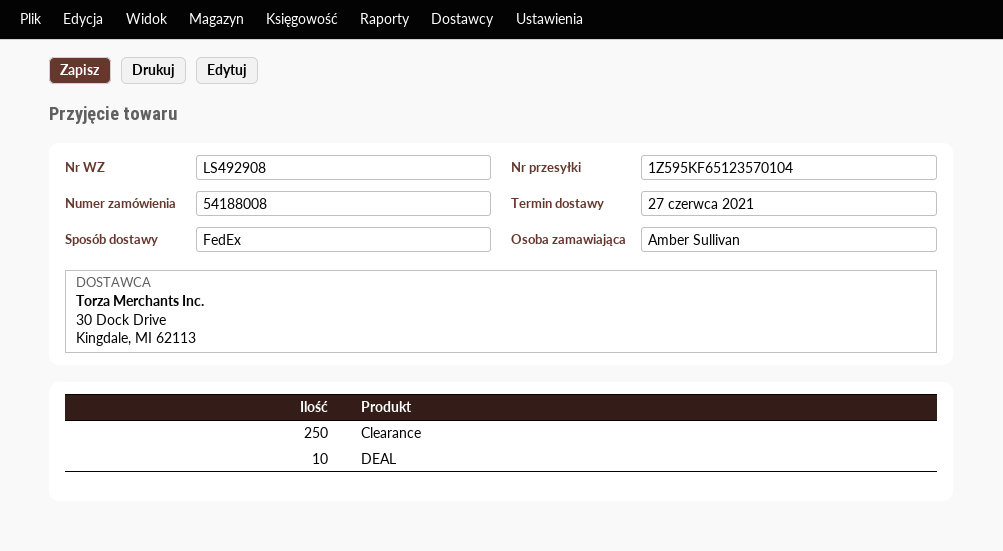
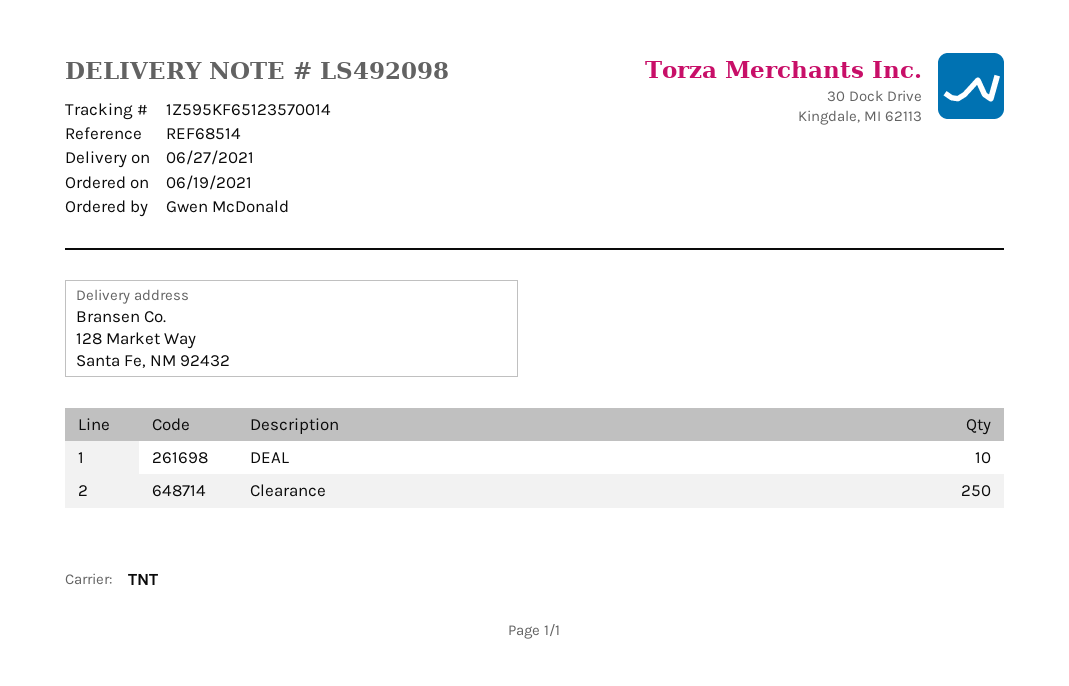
delivery note number: LS492908 -> LS492098
ordered by: Amber Sullivan -> Gwen McDonald
shipping method: FedEx -> TNT
tracking number: 1Z595KF65123570104 -> 1Z595KF65123570014

